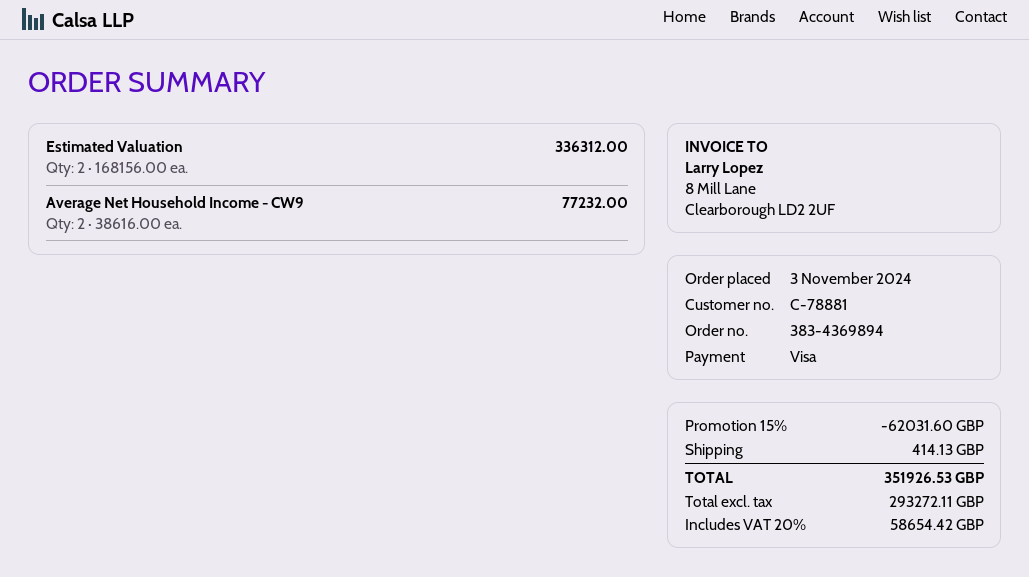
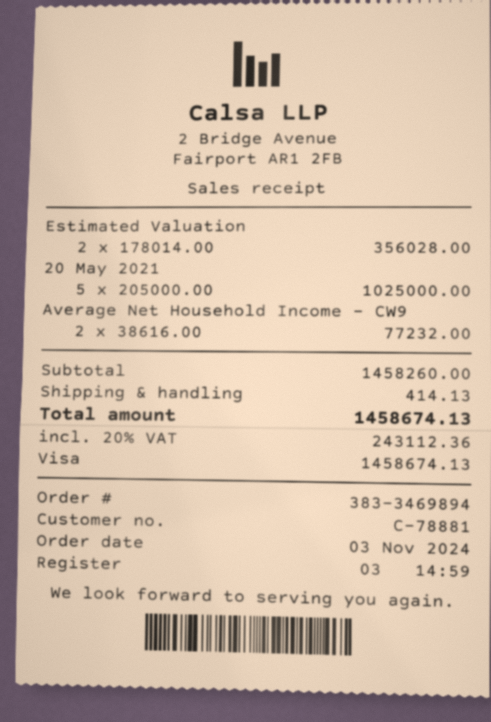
order number: 383-4369894 -> 383-3469894
Estimated Valuation: 2 x 168156.00 = 336312.00 -> 2 x 178014.00 = 356028.00
20 May 2021: none -> 5 x 205000.00 = 1025000.00
discount: 15% = 62031.60 -> none
tax: 20% = 58654.42 -> 20% = 243112.36
total: 351926.53 -> 1458674.13

